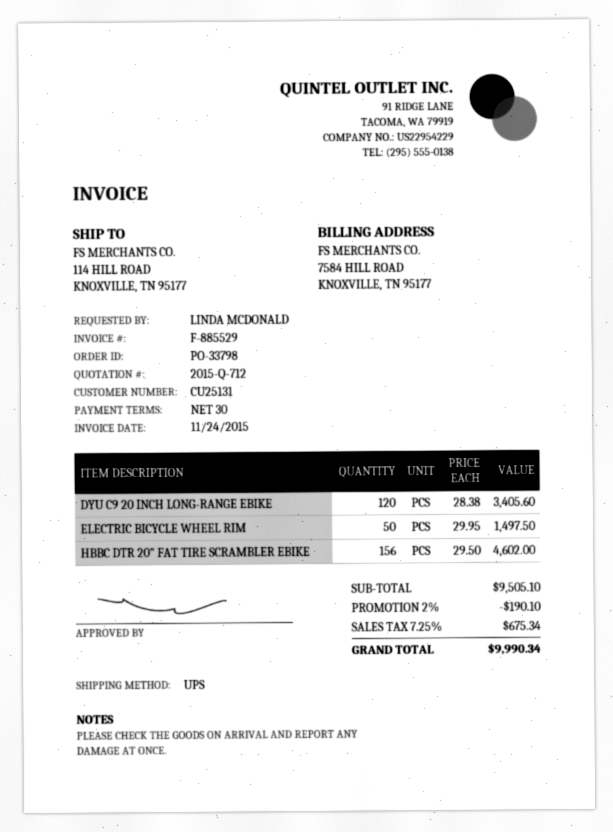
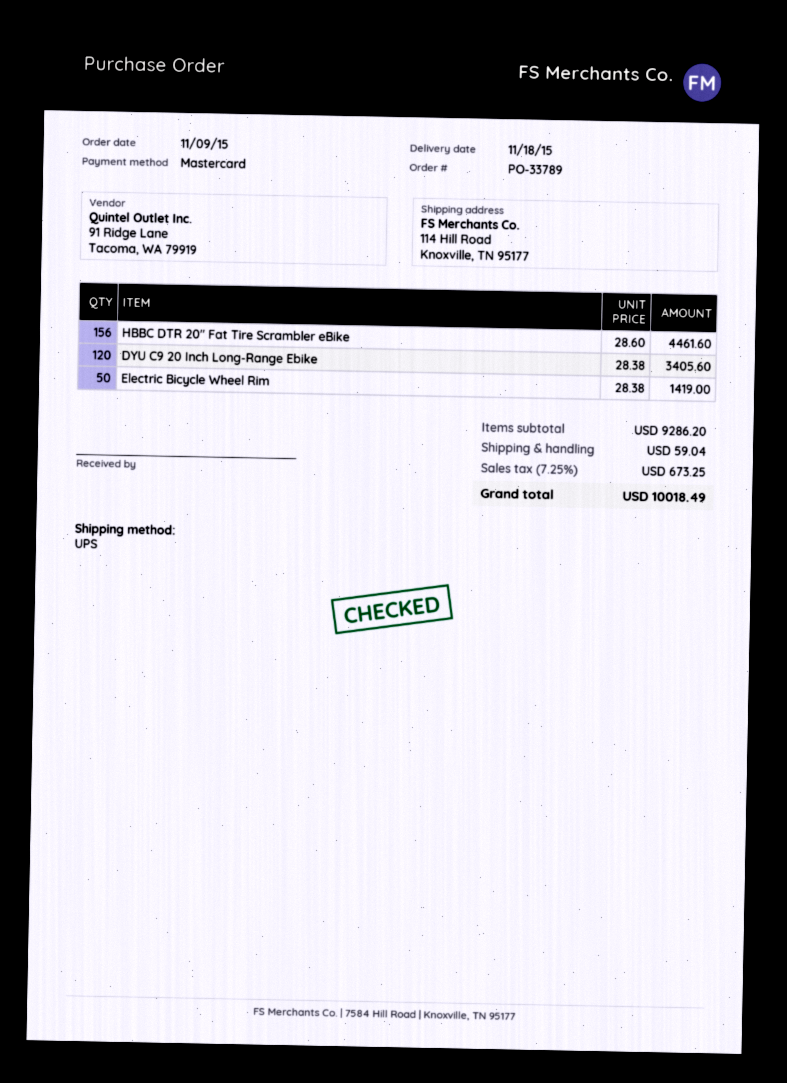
order number: PO-33798 -> PO-33789
ELECTRIC BICYCLE WHEEL RIM: 50 x 29.95 = 1497.50 -> 50 x 28.38 = 1419.00
HBBC DTR 20" FAT TIRE SCRAMBLER EBIKE: 156 x 29.50 = 4602.00 -> 156 x 28.60 = 4461.60
subtotal: 9505.10 -> 9286.20
discount: 2% = 190.10 -> none
shipping: none -> 59.04
tax: 7.25% = 675.34 -> 7.25% = 673.25
total: 9990.34 -> 10018.49

